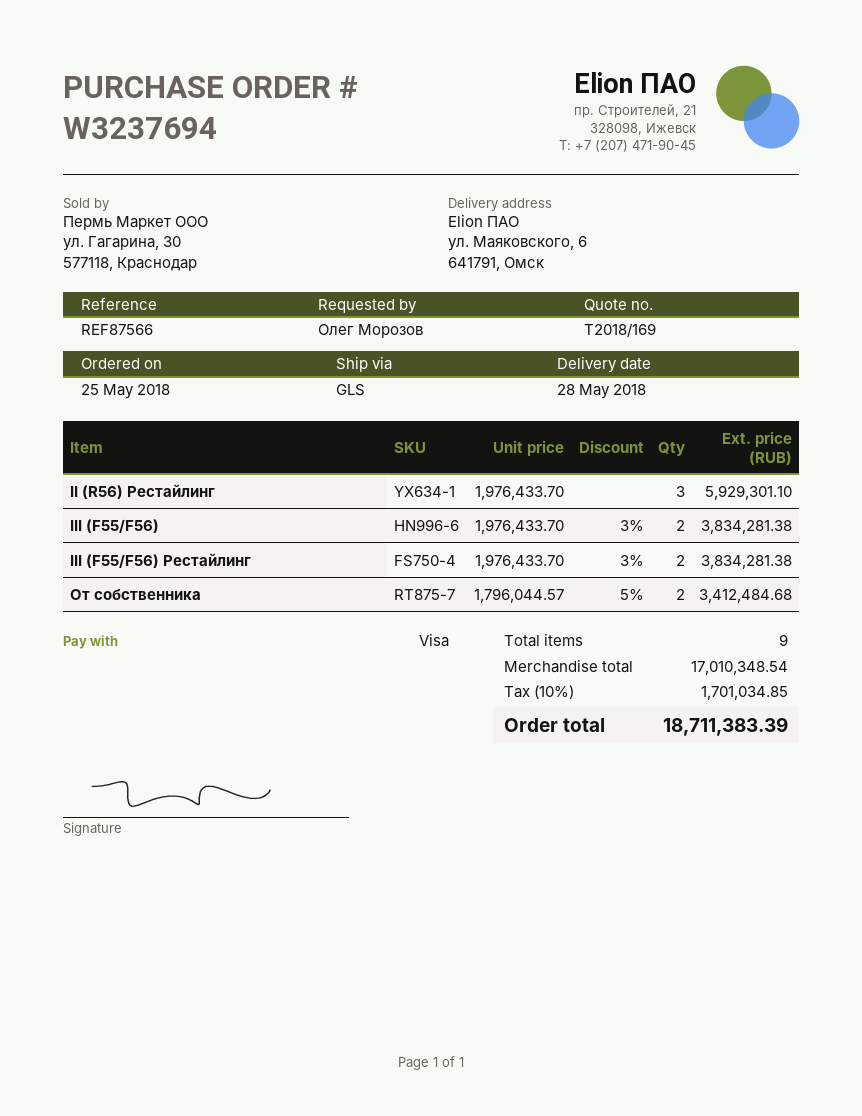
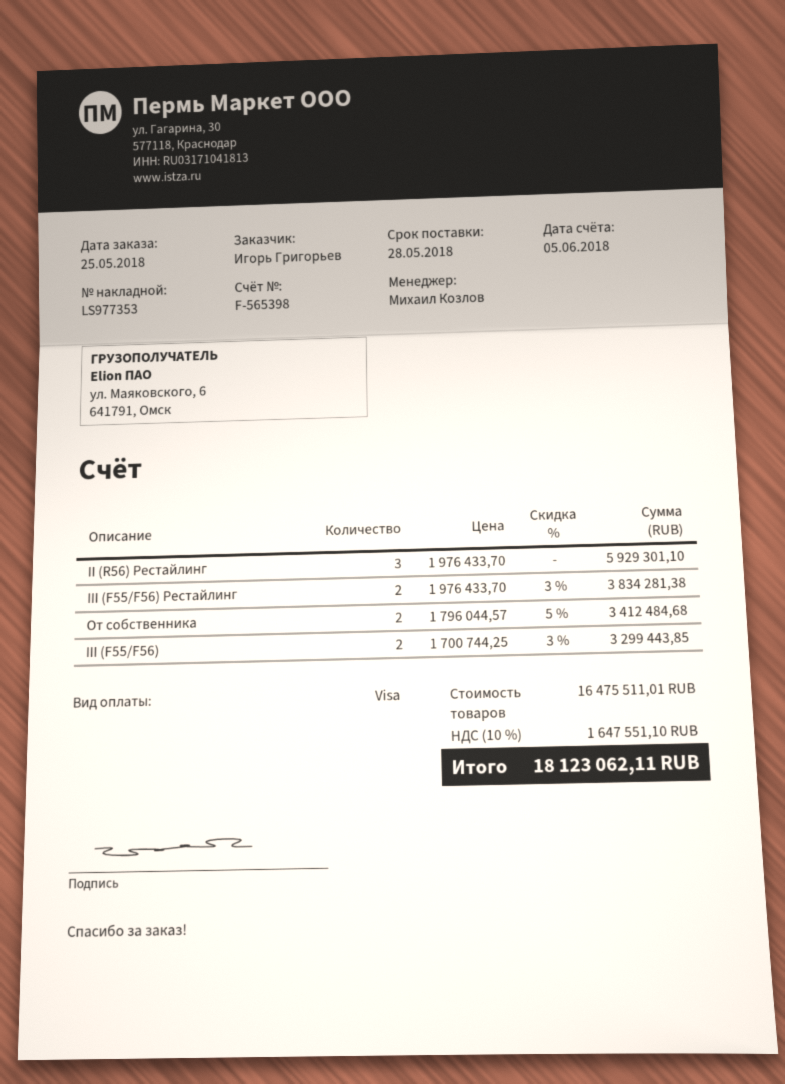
ordered by: Олег Морозов -> Игорь Григорьев
III (F55/F56): 2 x 1976433.70 - 3% = 3834281.38 -> 2 x 1700744.25 - 3% = 3299443.85
subtotal: 17010348.54 -> 16475511.01
tax: 10% = 1701034.85 -> 10% = 1647551.10
total: 18711383.39 -> 18123062.11

